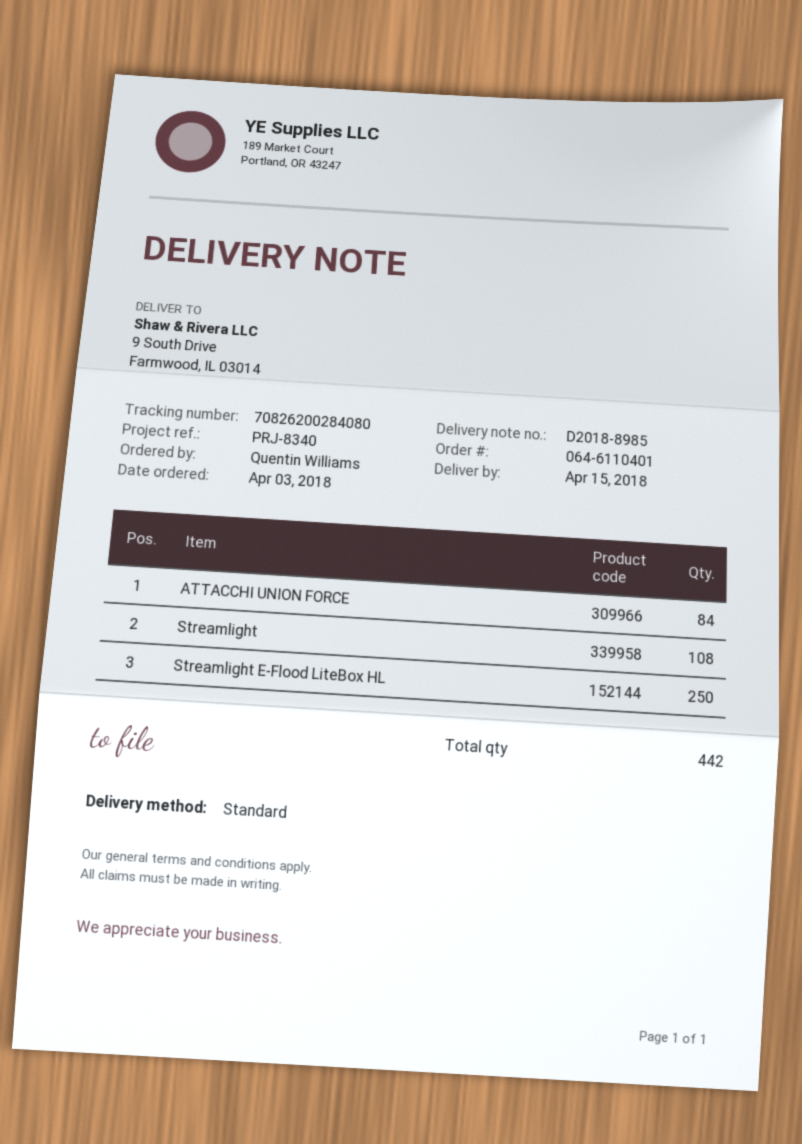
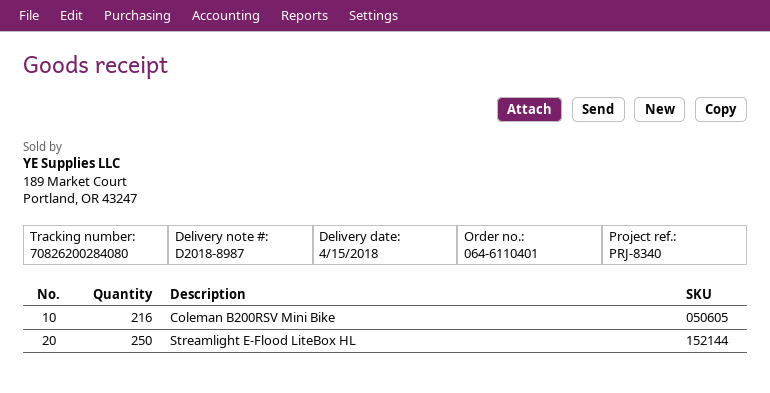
delivery note number: D2018-8985 -> D2018-8987
ATTACCHI UNION FORCE: 84 -> none
Streamlight: 108 -> none
Coleman B200RSV Mini Bike: none -> 216

